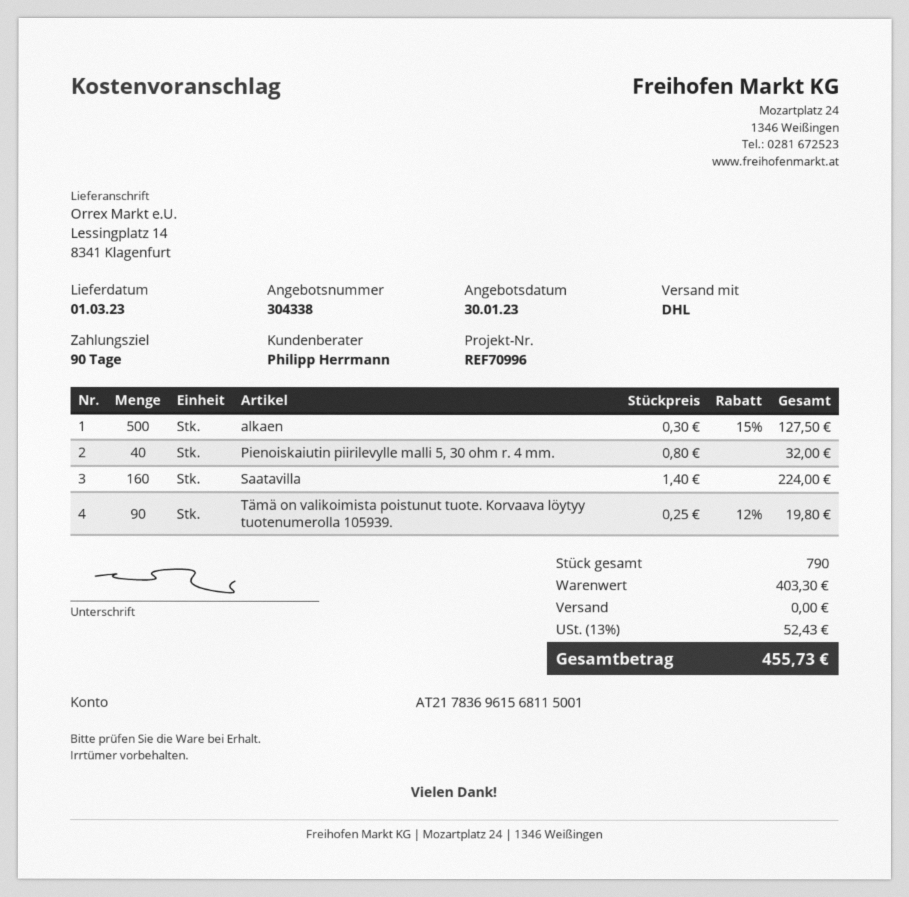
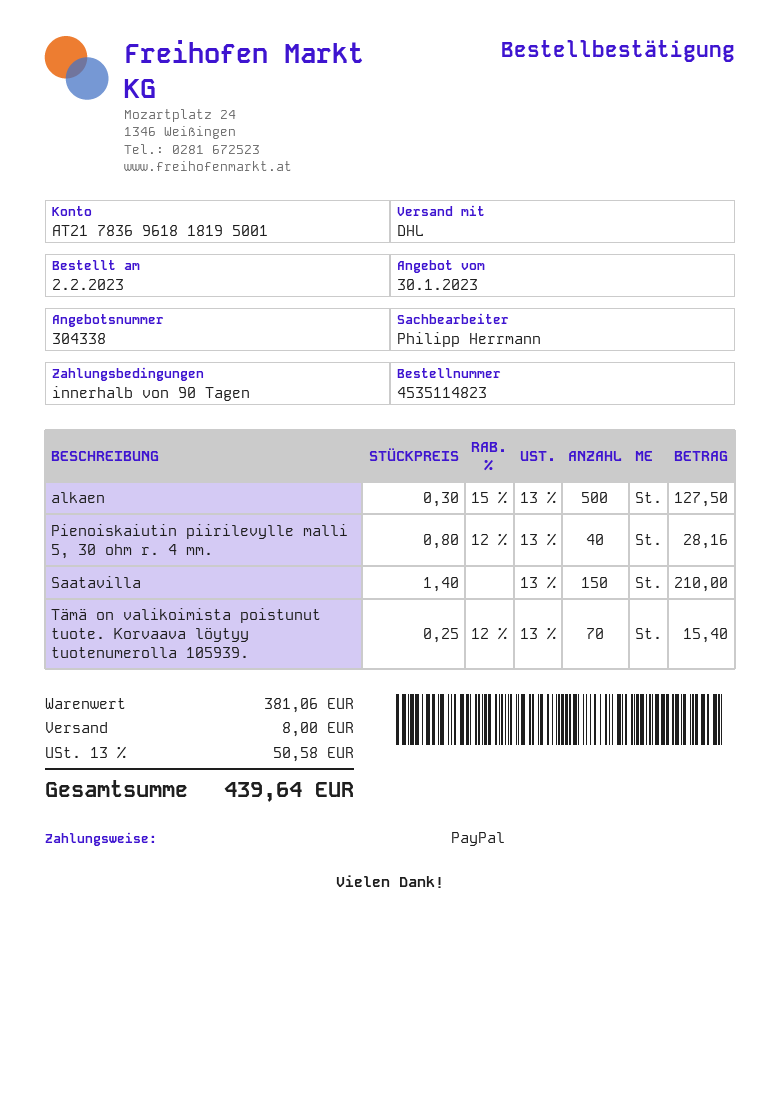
bank account: AT217836961568115001 -> AT217836961818195001
Pienoiskaiutin piirilevylle malli 5, 30 ohm r. 4 mm.: 40 x 0.80 = 32.00 -> 40 x 0.80 - 12% = 28.16
Saatavilla: 160 x 1.40 = 224.00 -> 150 x 1.40 = 210.00
Tämä on valikoimista poistunut tuote. Korvaava löytyy tuotenumerolla 105939.: 90 x 0.25 - 12% = 19.80 -> 70 x 0.25 - 12% = 15.40
subtotal: 403.30 -> 381.06
shipping: 0.00 -> 8.00
tax: 13% = 52.43 -> 13% = 50.58
total: 455.73 -> 439.64

